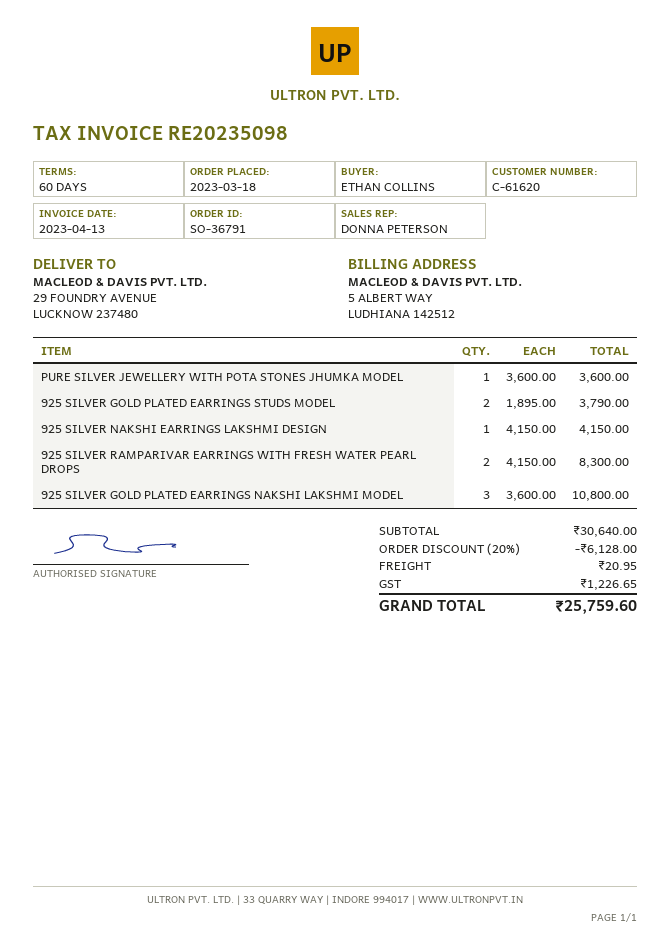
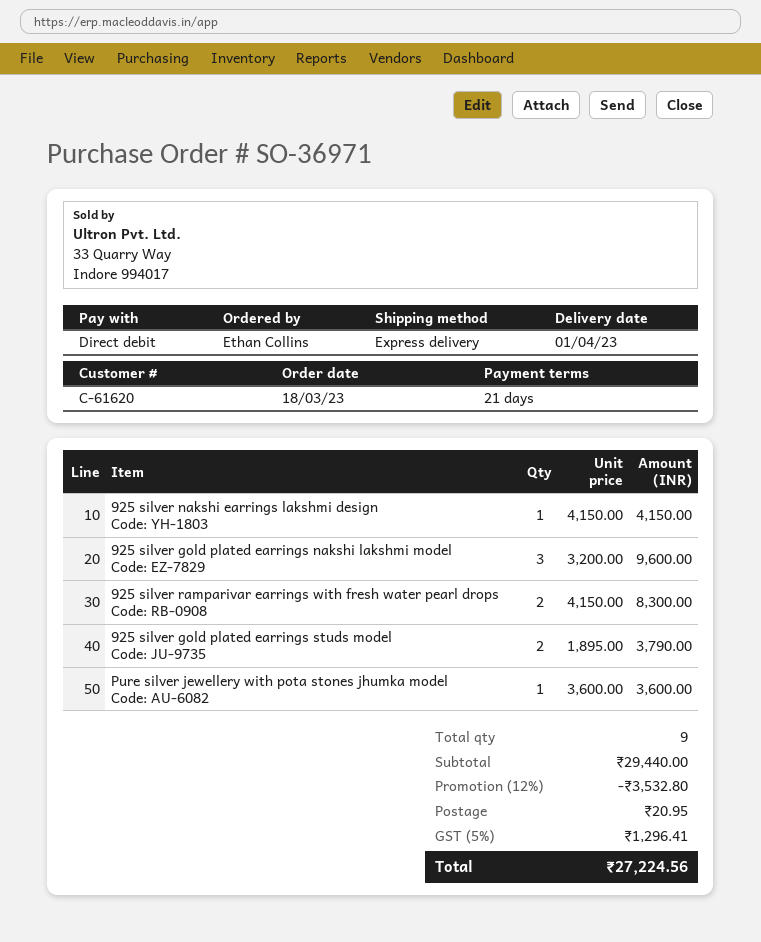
order number: SO-36791 -> SO-36971
payment terms: 60 days -> 21 days
925 SILVER GOLD PLATED EARRINGS NAKSHI LAKSHMI MODEL: 3 x 3600.00 = 10800.00 -> 3 x 3200.00 = 9600.00
subtotal: 30640.00 -> 29440.00
discount: 20% = 6128.00 -> 12% = 3532.80
tax: 1226.65 -> 1296.41
total: 25759.60 -> 27224.56

